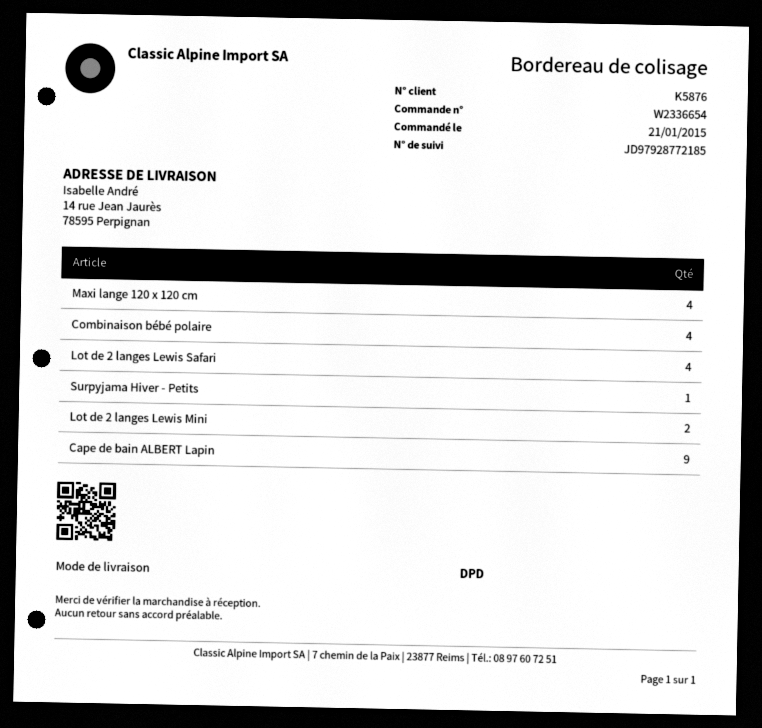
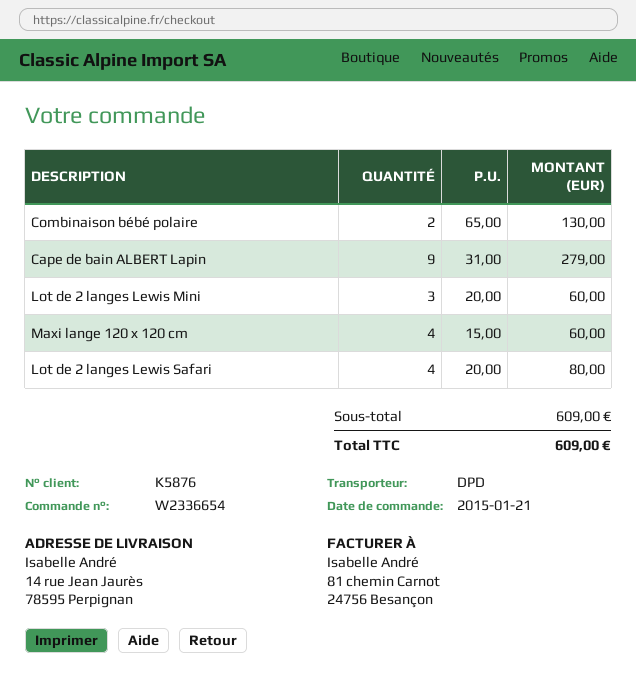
Combinaison bébé polaire: 4 -> 2
Surpyjama Hiver - Petits: 1 -> none
Lot de 2 langes Lewis Mini: 2 -> 3

